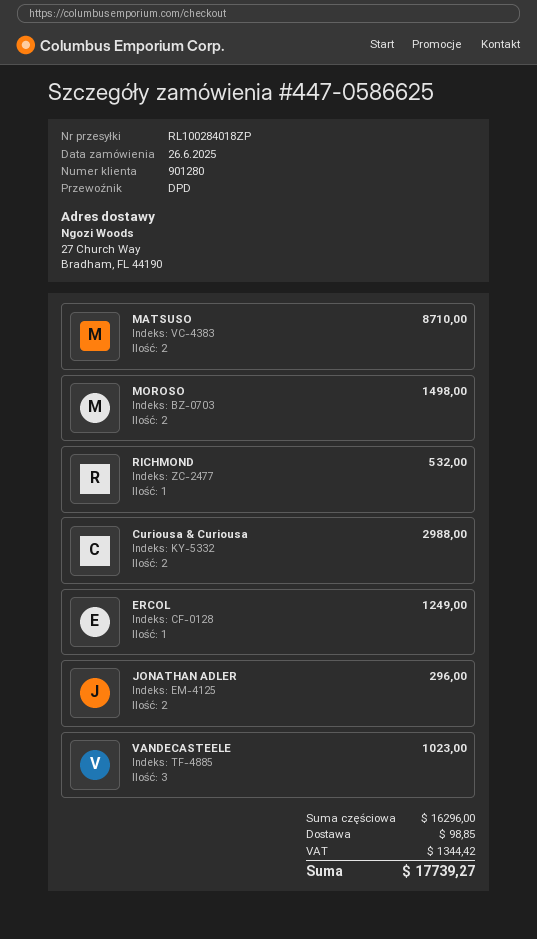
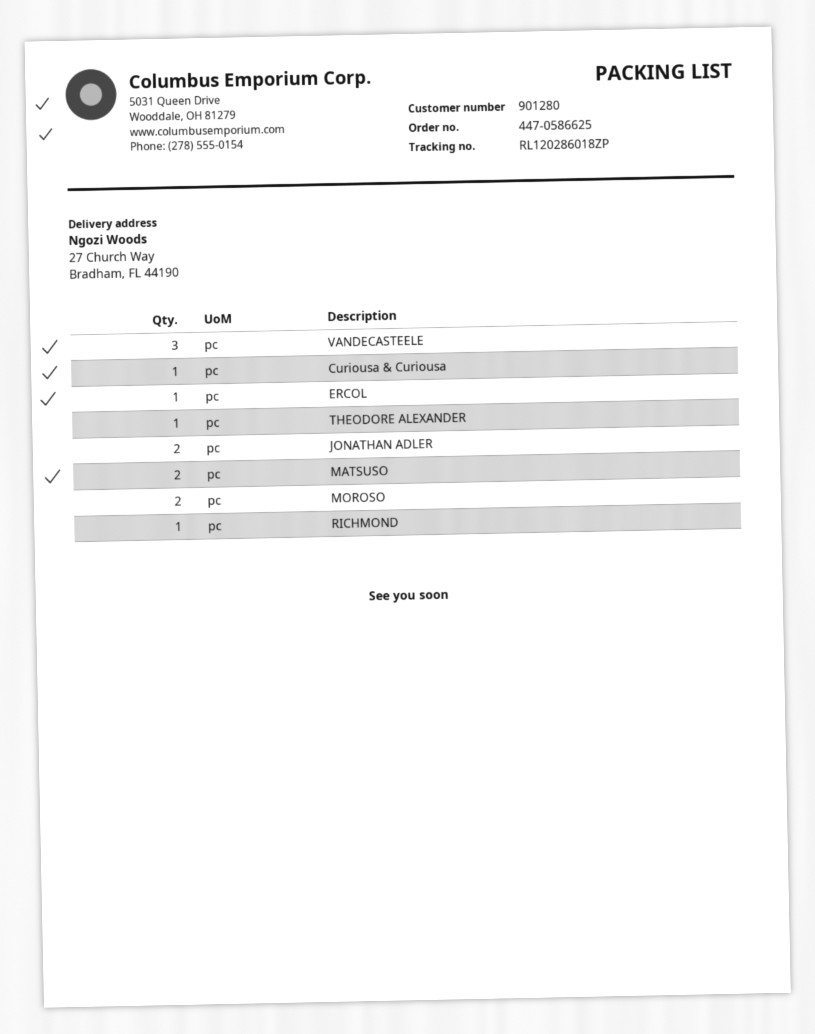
tracking number: RL100284018ZP -> RL120286018ZP
Curiousa & Curiousa: 2 -> 1
THEODORE ALEXANDER: none -> 1

